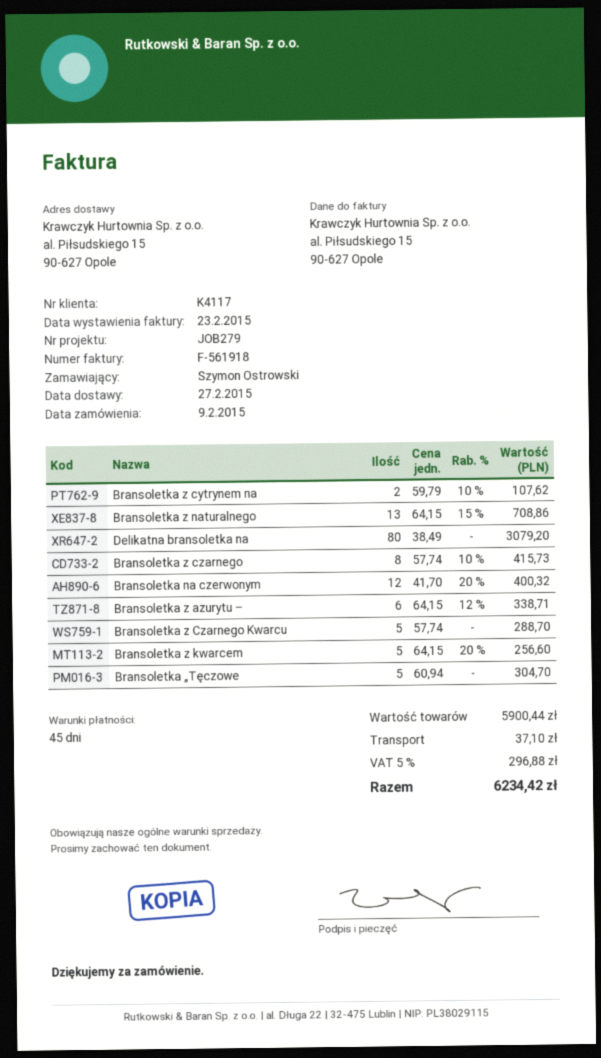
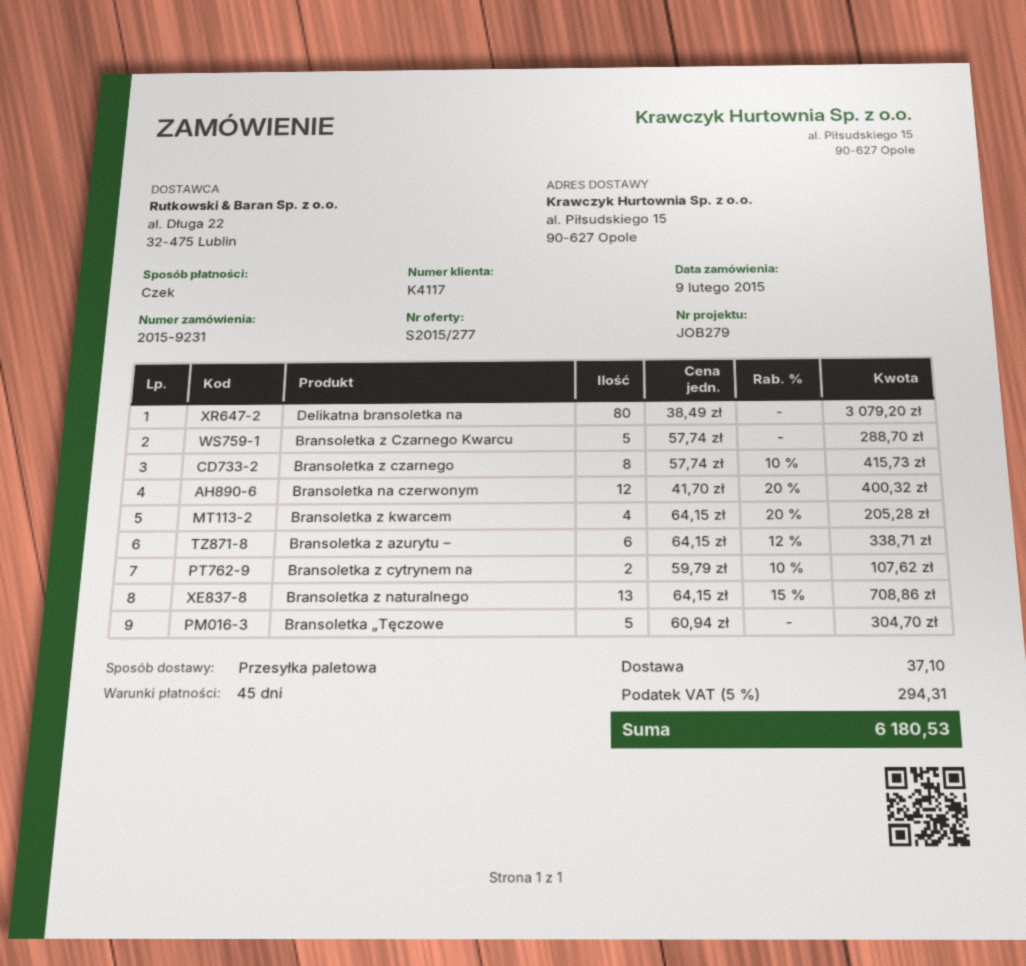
Bransoletka z kwarcem: 5 x 64.15 - 20% = 256.60 -> 4 x 64.15 - 20% = 205.28
tax: 5% = 296.88 -> 5% = 294.31
total: 6234.42 -> 6180.53

